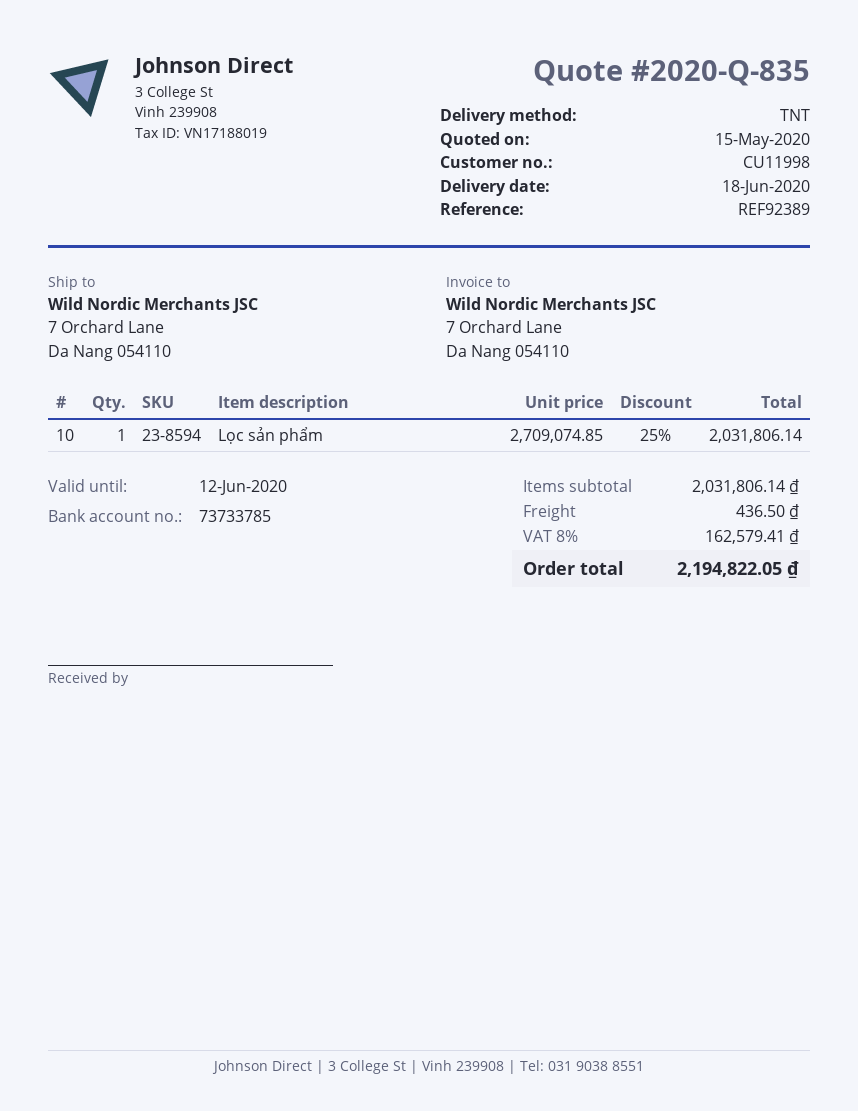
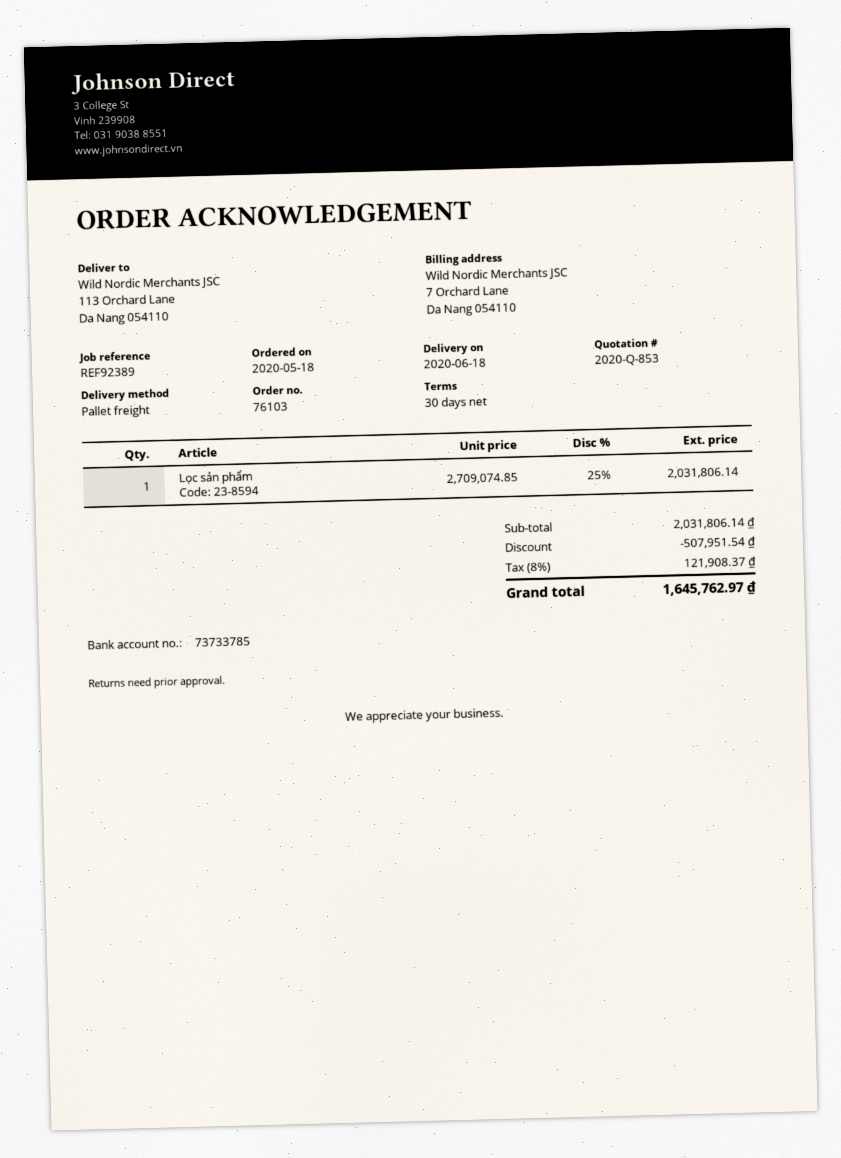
quote number: 2020-Q-835 -> 2020-Q-853
shipping method: TNT -> pallet freight
ship to: 7 Orchard Lane, Da Nang 054110 -> 113 Orchard Lane, Da Nang 054110
discount: none -> 507951.54
shipping: 436.50 -> none
tax: 8% = 162579.41 -> 8% = 121908.37
total: 2194822.05 -> 1645762.97

